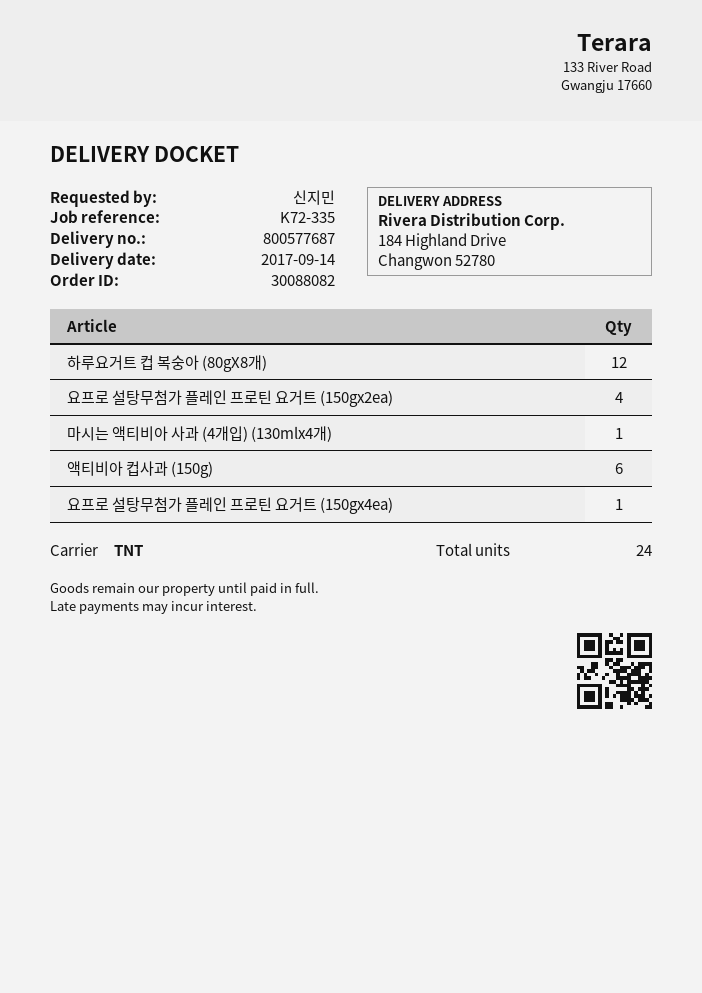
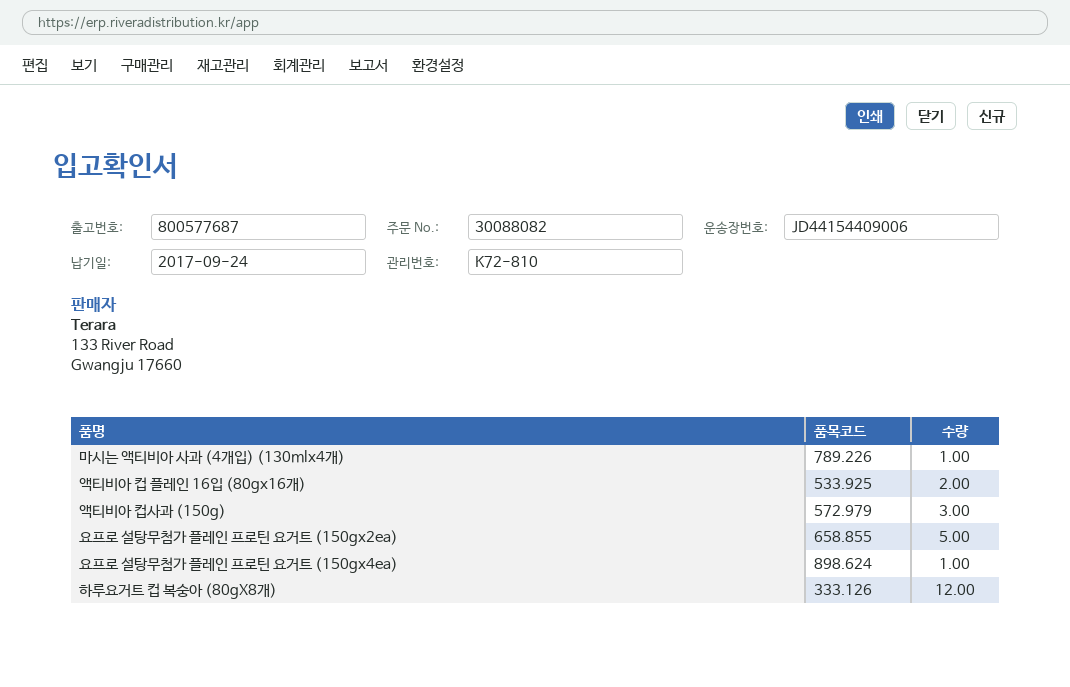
delivery date: 2017-09-14 -> 2017-09-24
reference: K72-335 -> K72-810
요프로 설탕무첨가 플레인 프로틴 요거트 (150gx2ea): 4 -> 5
액티비아 컵사과 (150g): 6 -> 3
액티비아 컵 플레인 16입 (80gx16개): none -> 2

